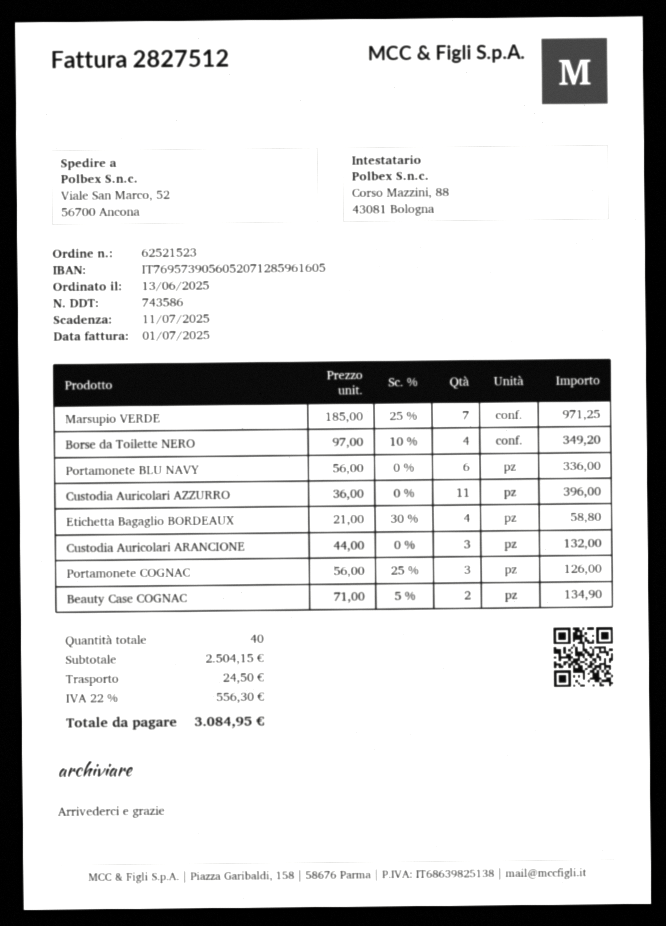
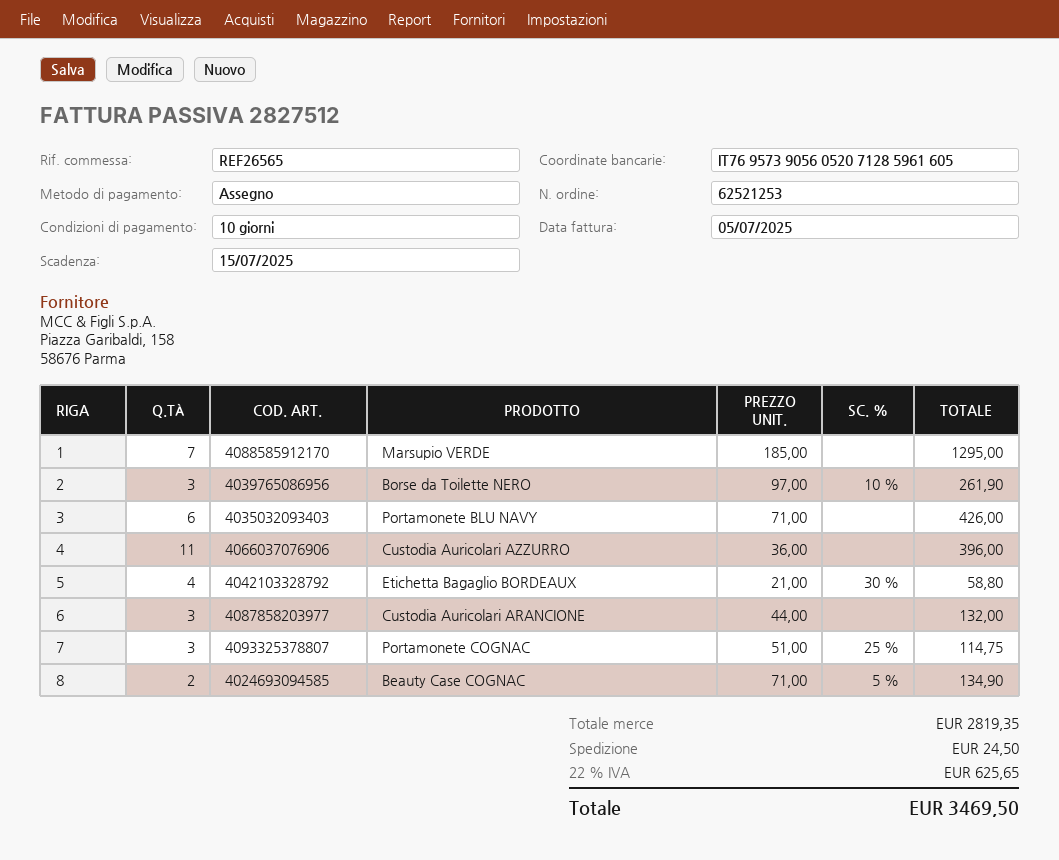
order number: 62521523 -> 62521253
invoice date: 2025-07-01 -> 2025-07-05
due date: 2025-07-11 -> 2025-07-15
Marsupio VERDE: 7 x 185.00 - 25% = 971.25 -> 7 x 185.00 = 1295.00
Borse da Toilette NERO: 4 x 97.00 - 10% = 349.20 -> 3 x 97.00 - 10% = 261.90
Portamonete BLU NAVY: 6 x 56.00 = 336.00 -> 6 x 71.00 = 426.00
Portamonete COGNAC: 3 x 56.00 - 25% = 126.00 -> 3 x 51.00 - 25% = 114.75
subtotal: 2504.15 -> 2819.35
tax: 22% = 556.30 -> 22% = 625.65
total: 3084.95 -> 3469.50

